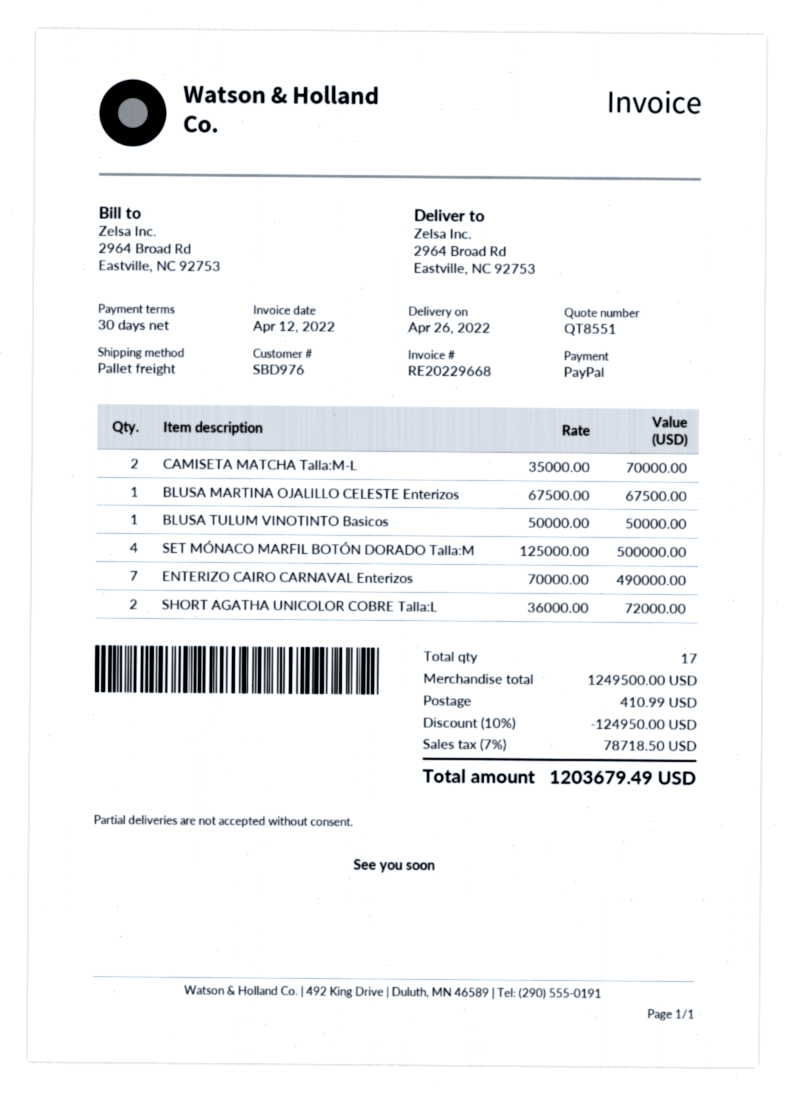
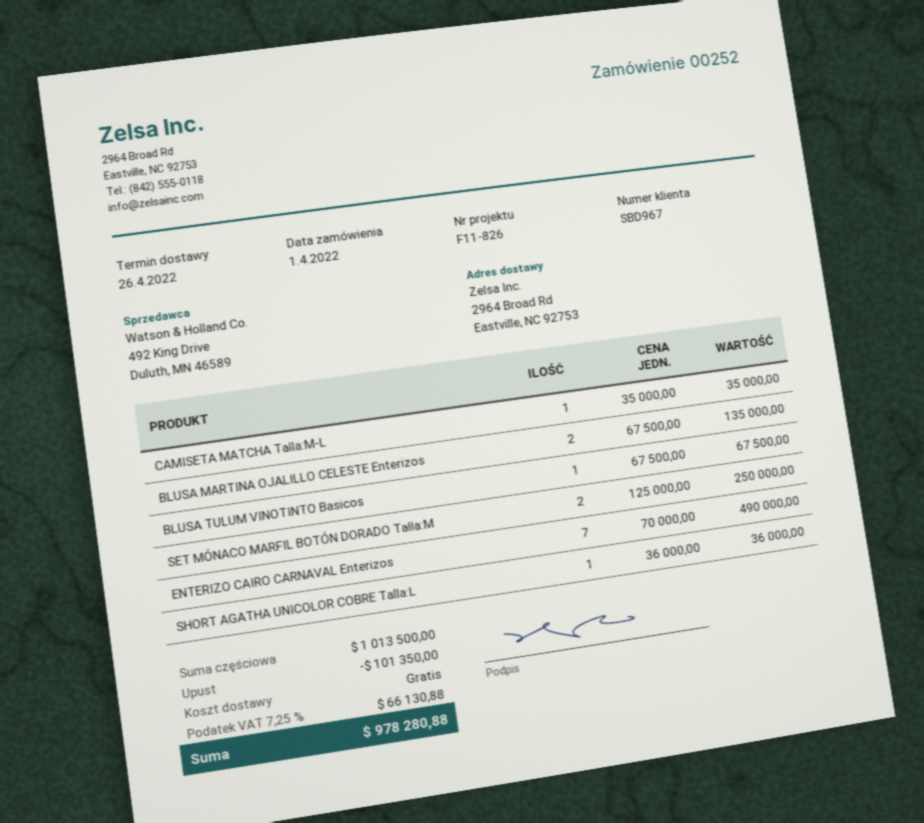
customer number: SBD976 -> SBD967
CAMISETA MATCHA Talla:M-L: 2 x 35000.00 = 70000.00 -> 1 x 35000.00 = 35000.00
BLUSA MARTINA OJALILLO CELESTE Enterizos: 1 x 67500.00 = 67500.00 -> 2 x 67500.00 = 135000.00
BLUSA TULUM VINOTINTO Basicos: 1 x 50000.00 = 50000.00 -> 1 x 67500.00 = 67500.00
SET MÓNACO MARFIL BOTÓN DORADO Talla:M: 4 x 125000.00 = 500000.00 -> 2 x 125000.00 = 250000.00
SHORT AGATHA UNICOLOR COBRE Talla:L: 2 x 36000.00 = 72000.00 -> 1 x 36000.00 = 36000.00
subtotal: 1249500.00 -> 1013500.00
discount: 124950.00 -> 101350.00
shipping: 410.99 -> 0.00
tax: 7% = 78718.50 -> 7.25% = 66130.88
total: 1203679.49 -> 978280.88

